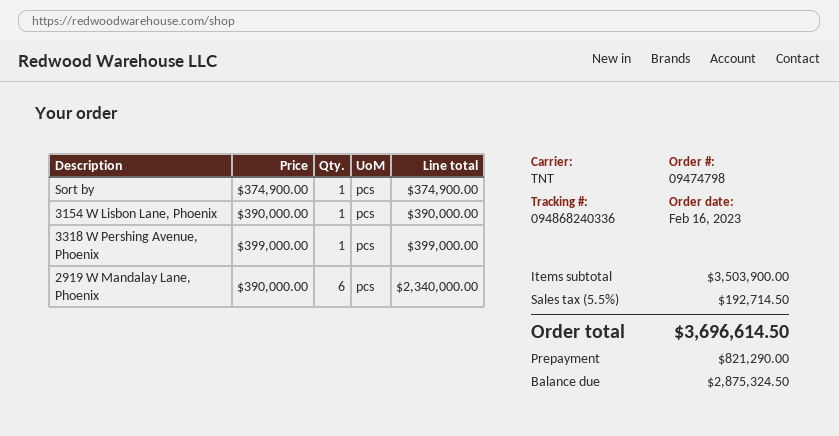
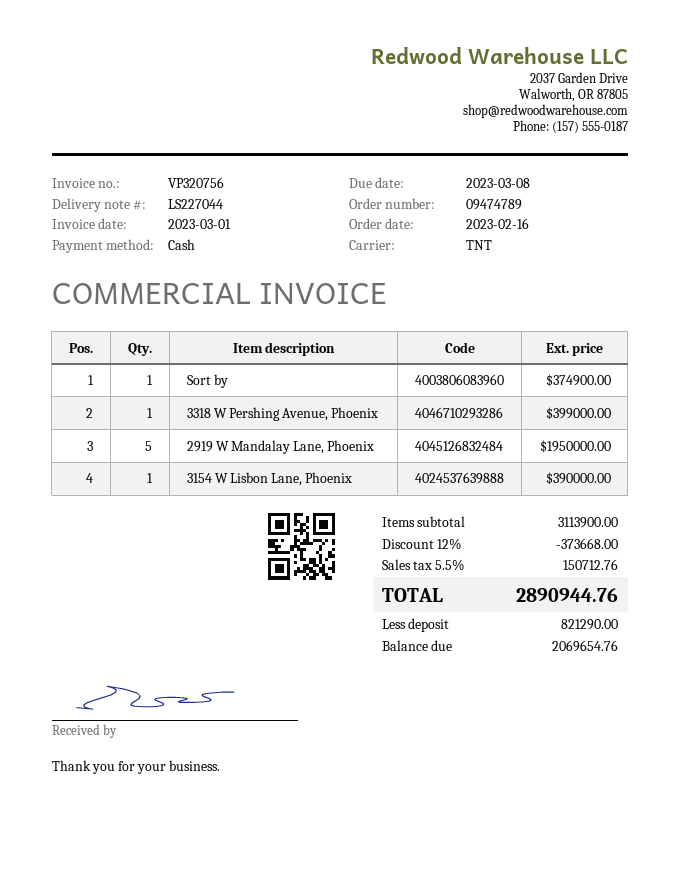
order number: 09474798 -> 09474789
2919 W Mandalay Lane, Phoenix: 6 for 2340000.00 -> 5 for 1950000.00
subtotal: 3503900.00 -> 3113900.00
discount: none -> 12% = 373668.00
tax: 5.5% = 192714.50 -> 5.5% = 150712.76
total: 3696614.50 -> 2890944.76
balance: 2875324.50 -> 2069654.76

